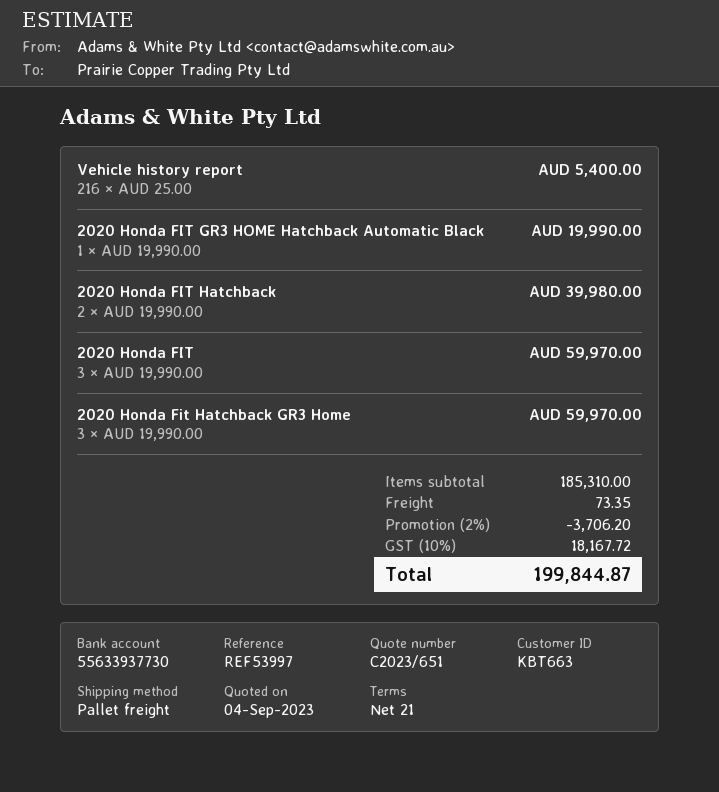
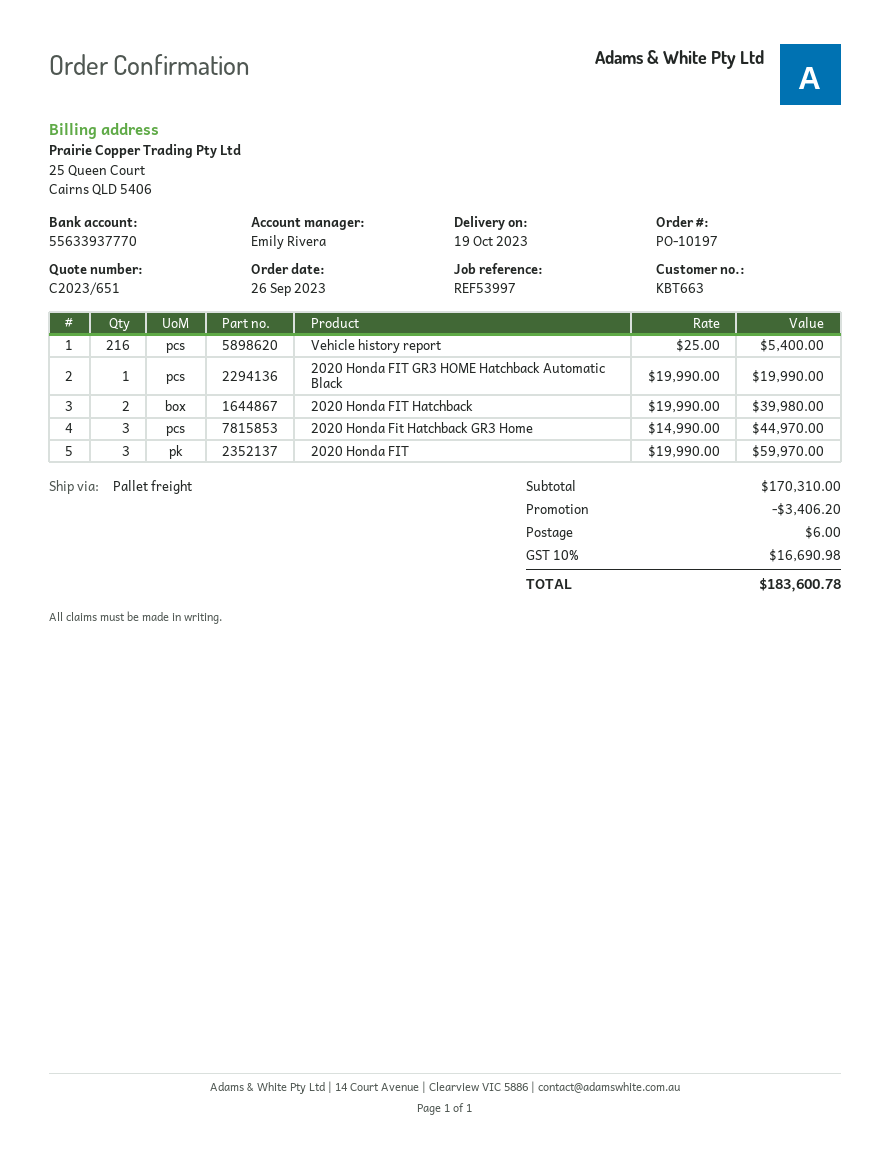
bank account: 55633937730 -> 55633937770
2020 Honda Fit Hatchback GR3 Home: 3 x 19990.00 = 59970.00 -> 3 x 14990.00 = 44970.00
subtotal: 185310.00 -> 170310.00
discount: 3706.20 -> 3406.20
shipping: 73.35 -> 6.00
tax: 10% = 18167.72 -> 10% = 16690.98
total: 199844.87 -> 183600.78

